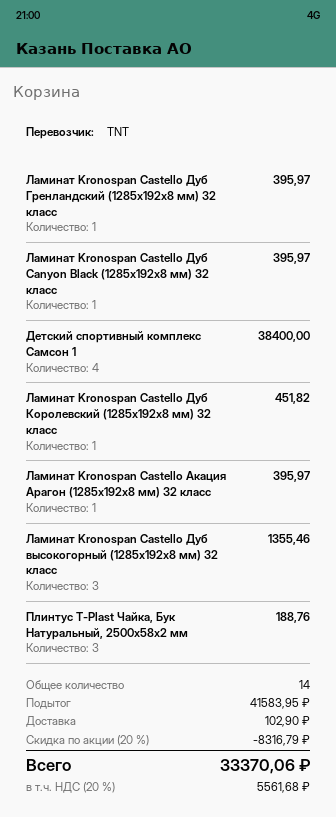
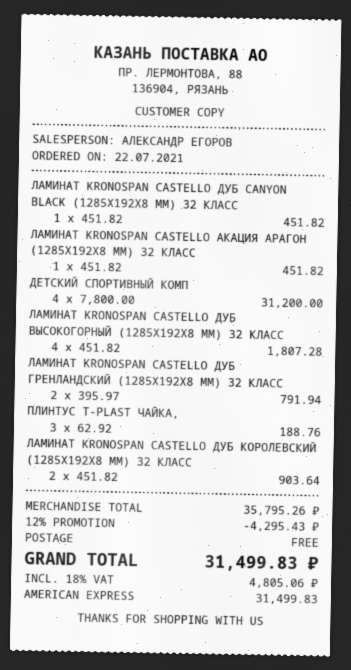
Ламинат Kronospan Castello Дуб Гренландский (1285x192x8 мм) 32 класс: 1 for 395.97 -> 2 for 791.94
Ламинат Kronospan Castello Дуб Canyon Black (1285x192x8 мм) 32 класс: 1 for 395.97 -> 1 for 451.82
Детский спортивный комплекс Самсон 1: 4 for 38400.00 -> 4 for 31200.00
Ламинат Kronospan Castello Дуб Королевский (1285x192x8 мм) 32 класс: 1 for 451.82 -> 2 for 903.64
Ламинат Kronospan Castello Акация Арагон (1285x192x8 мм) 32 класс: 1 for 395.97 -> 1 for 451.82
Ламинат Kronospan Castello Дуб высокогорный (1285x192x8 мм) 32 класс: 3 for 1355.46 -> 4 for 1807.28
subtotal: 41583.95 -> 35795.26
discount: 20% = 8316.79 -> 12% = 4295.43
shipping: 102.90 -> 0.00
tax: 20% = 5561.68 -> 18% = 4805.06
total: 33370.06 -> 31499.83

